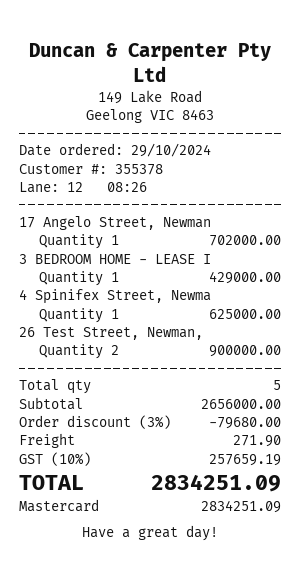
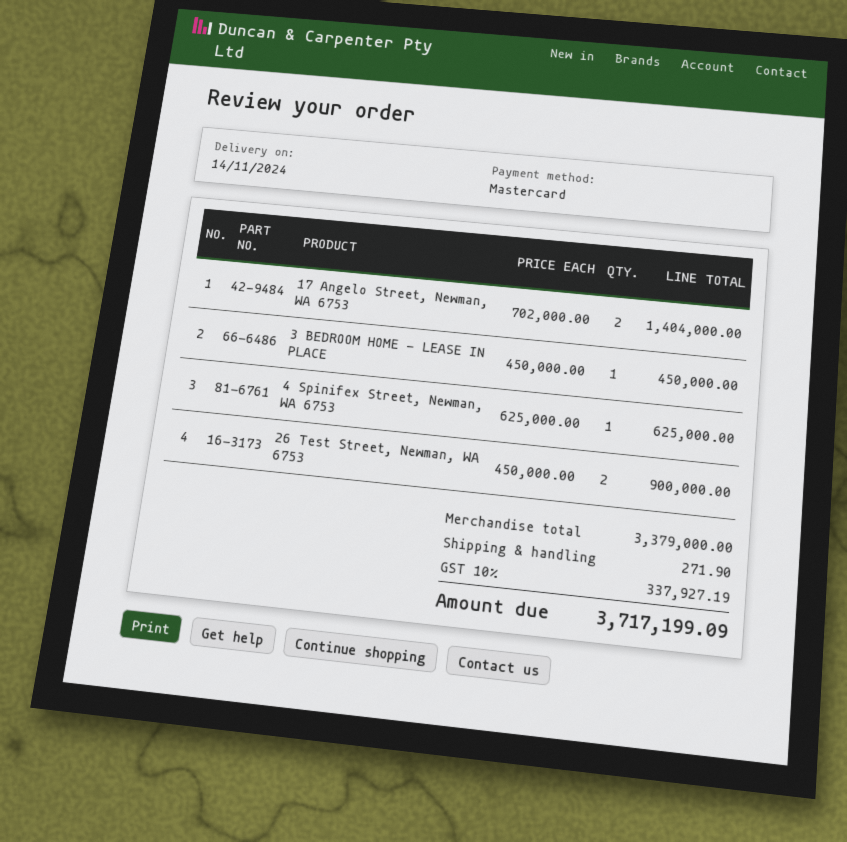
17 Angelo Street, Newman: 1 for 702000.00 -> 2 for 1404000.00
3 BEDROOM HOME - LEASE I: 1 for 429000.00 -> 1 for 450000.00
subtotal: 2656000.00 -> 3379000.00
discount: 3% = 79680.00 -> none
tax: 10% = 257659.19 -> 10% = 337927.19
total: 2834251.09 -> 3717199.09

